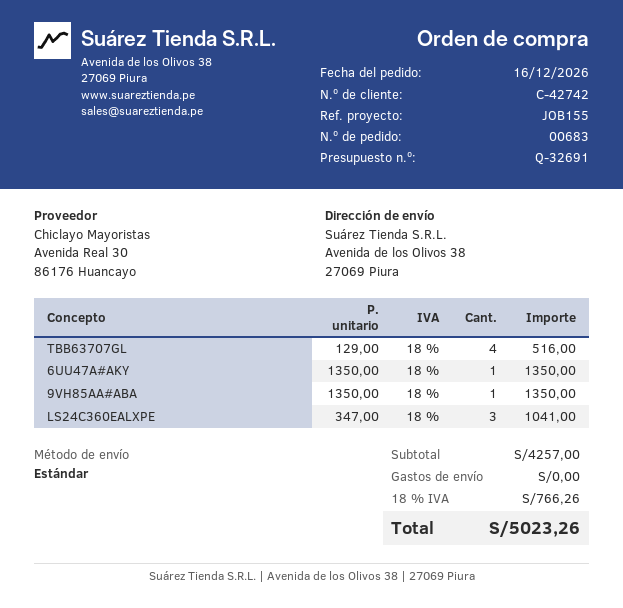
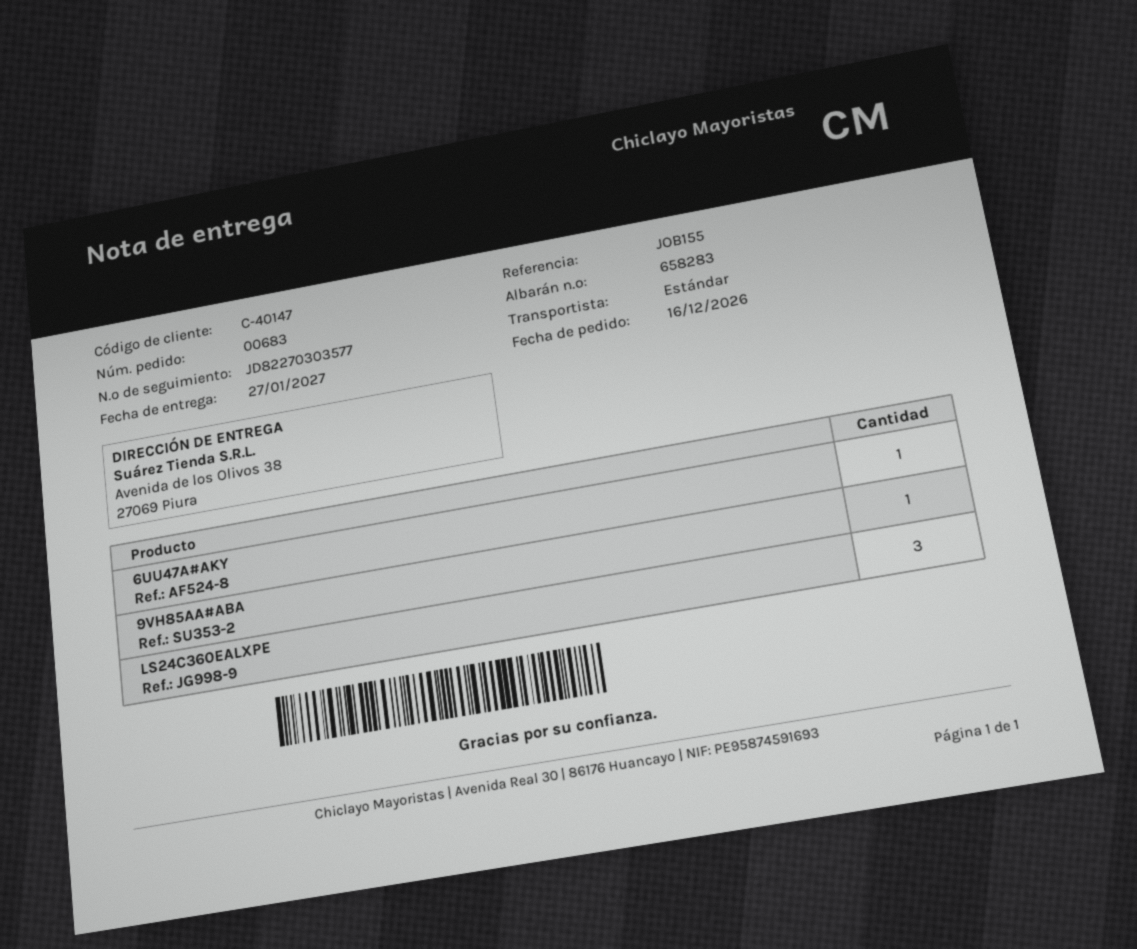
customer number: C-42742 -> C-40147
TBB63707GL: 4 -> none

